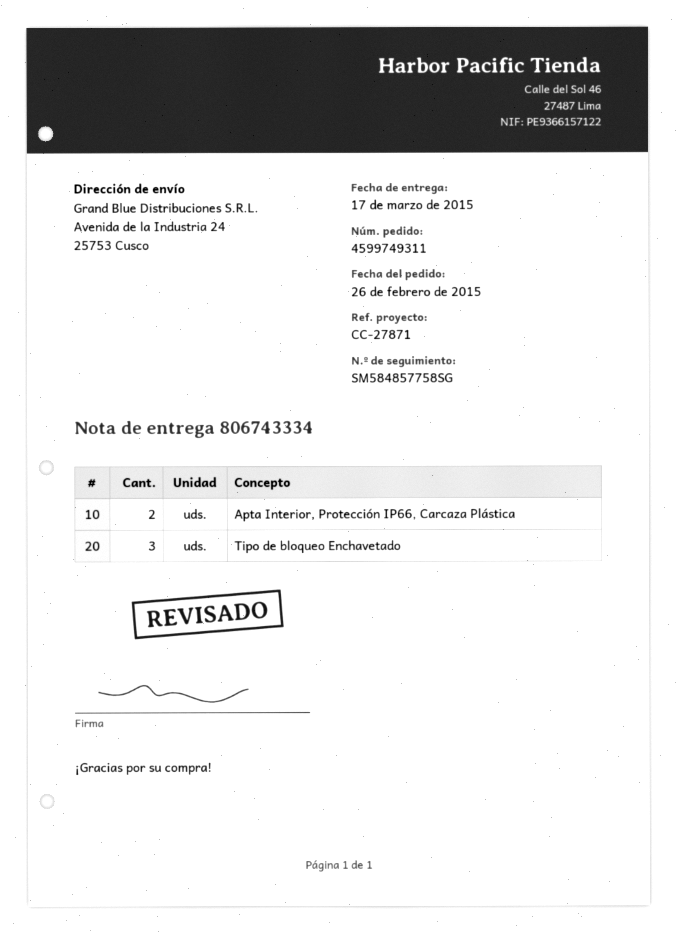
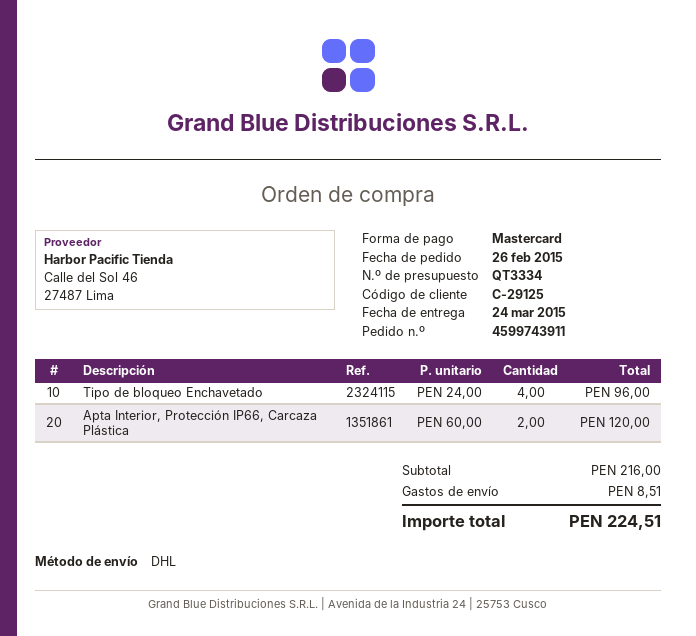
order number: 4599749311 -> 4599743911
delivery date: 2015-03-17 -> 2015-03-24
Tipo de bloqueo Enchavetado: 3 -> 4

